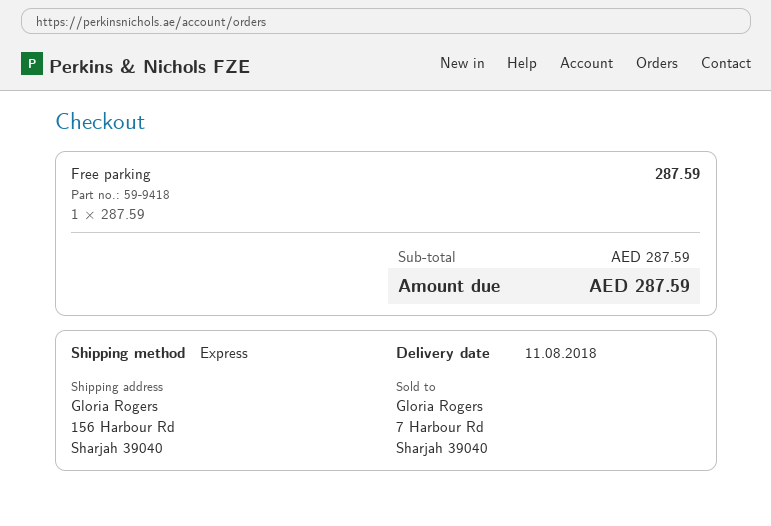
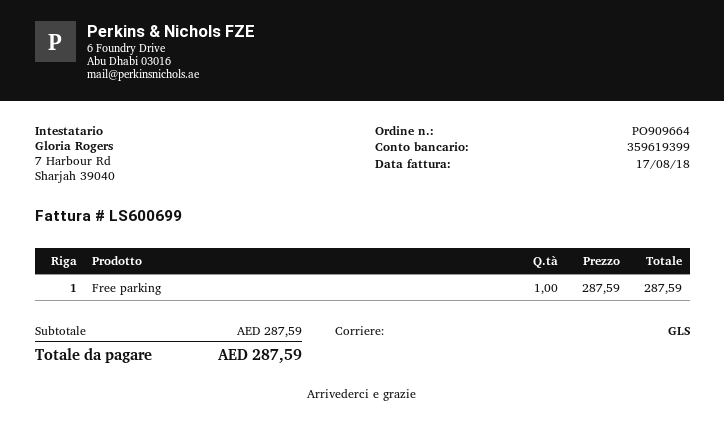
shipping method: express -> GLS

